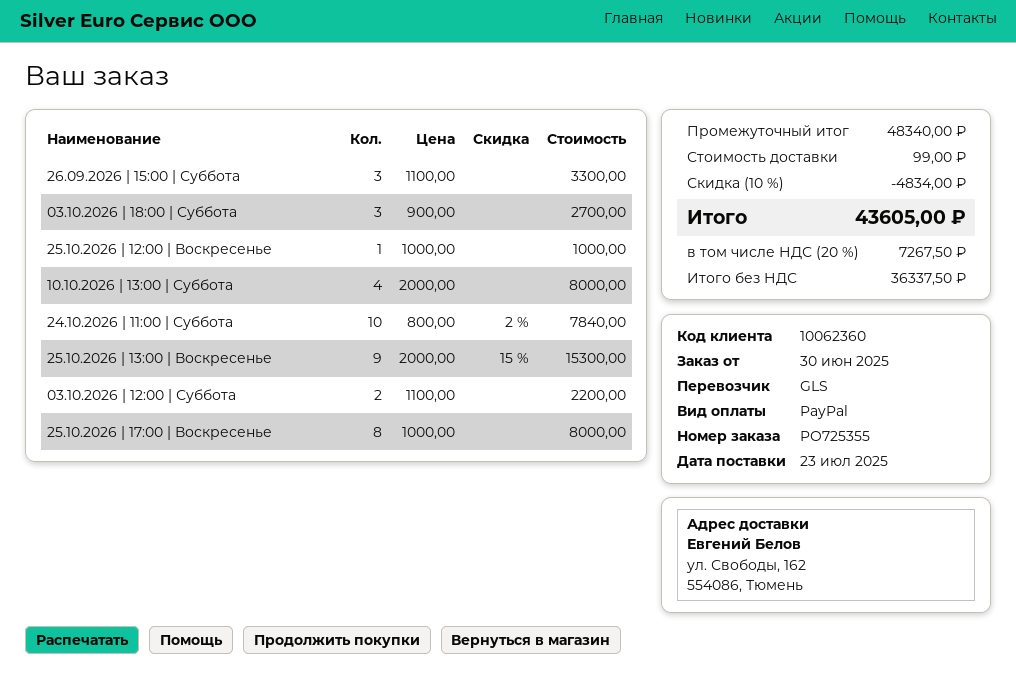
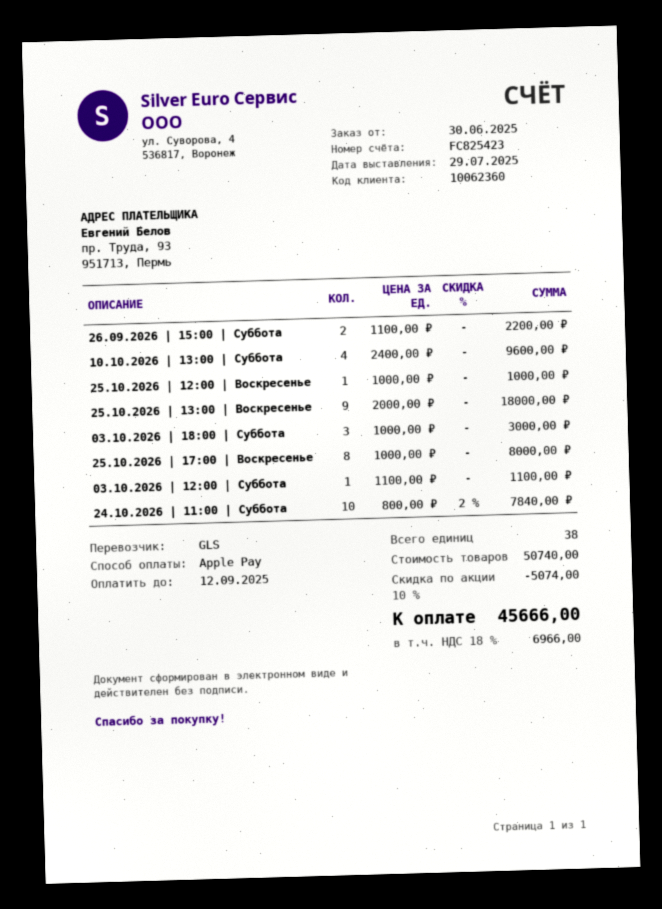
payment method: PayPal -> Apple Pay
26.09.2026 | 15:00 | Суббота: 3 x 1100.00 = 3300.00 -> 2 x 1100.00 = 2200.00
03.10.2026 | 18:00 | Суббота: 3 x 900.00 = 2700.00 -> 3 x 1000.00 = 3000.00
10.10.2026 | 13:00 | Суббота: 4 x 2000.00 = 8000.00 -> 4 x 2400.00 = 9600.00
25.10.2026 | 13:00 | Воскресенье: 9 x 2000.00 - 15% = 15300.00 -> 9 x 2000.00 = 18000.00
03.10.2026 | 12:00 | Суббота: 2 x 1100.00 = 2200.00 -> 1 x 1100.00 = 1100.00
subtotal: 48340.00 -> 50740.00
discount: 10% = 4834.00 -> 10% = 5074.00
shipping: 99.00 -> none
tax: 20% = 7267.50 -> 18% = 6966.00
total: 43605.00 -> 45666.00

